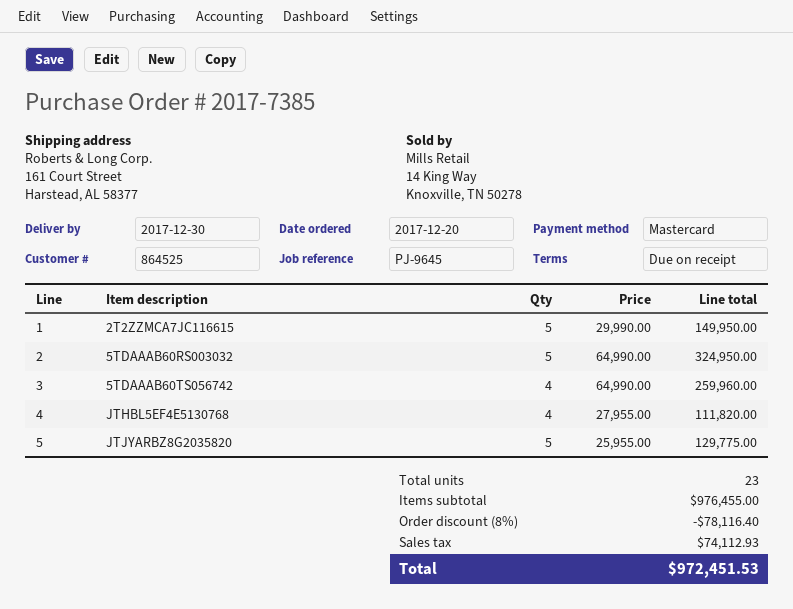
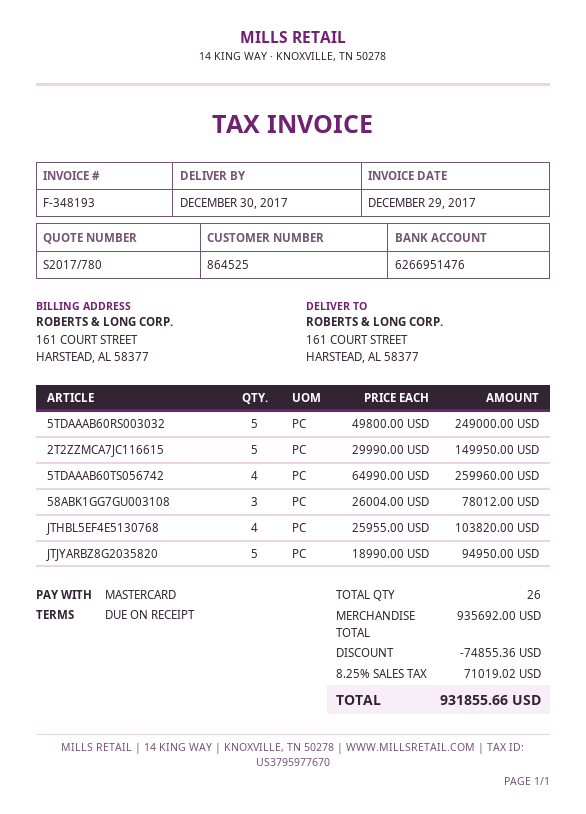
5TDAAAB60RS003032: 5 x 64990.00 = 324950.00 -> 5 x 49800.00 = 249000.00
JTHBL5EF4E5130768: 4 x 27955.00 = 111820.00 -> 4 x 25955.00 = 103820.00
JTJYARBZ8G2035820: 5 x 25955.00 = 129775.00 -> 5 x 18990.00 = 94950.00
58ABK1GG7GU003108: none -> 3 x 26004.00 = 78012.00
total quantity: 23 -> 26
subtotal: 976455.00 -> 935692.00
discount: 78116.40 -> 74855.36
tax: 74112.93 -> 71019.02
total: 972451.53 -> 931855.66

